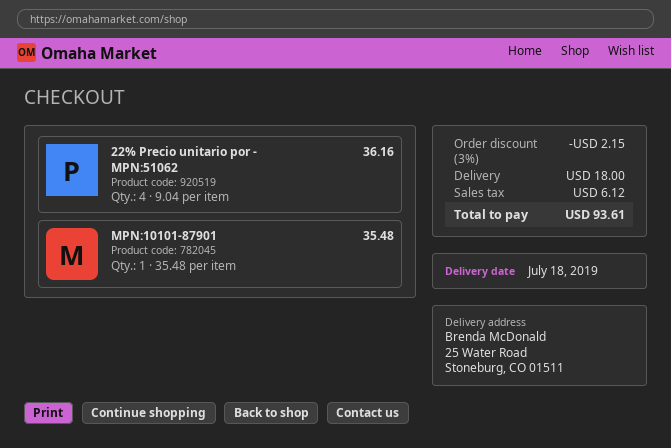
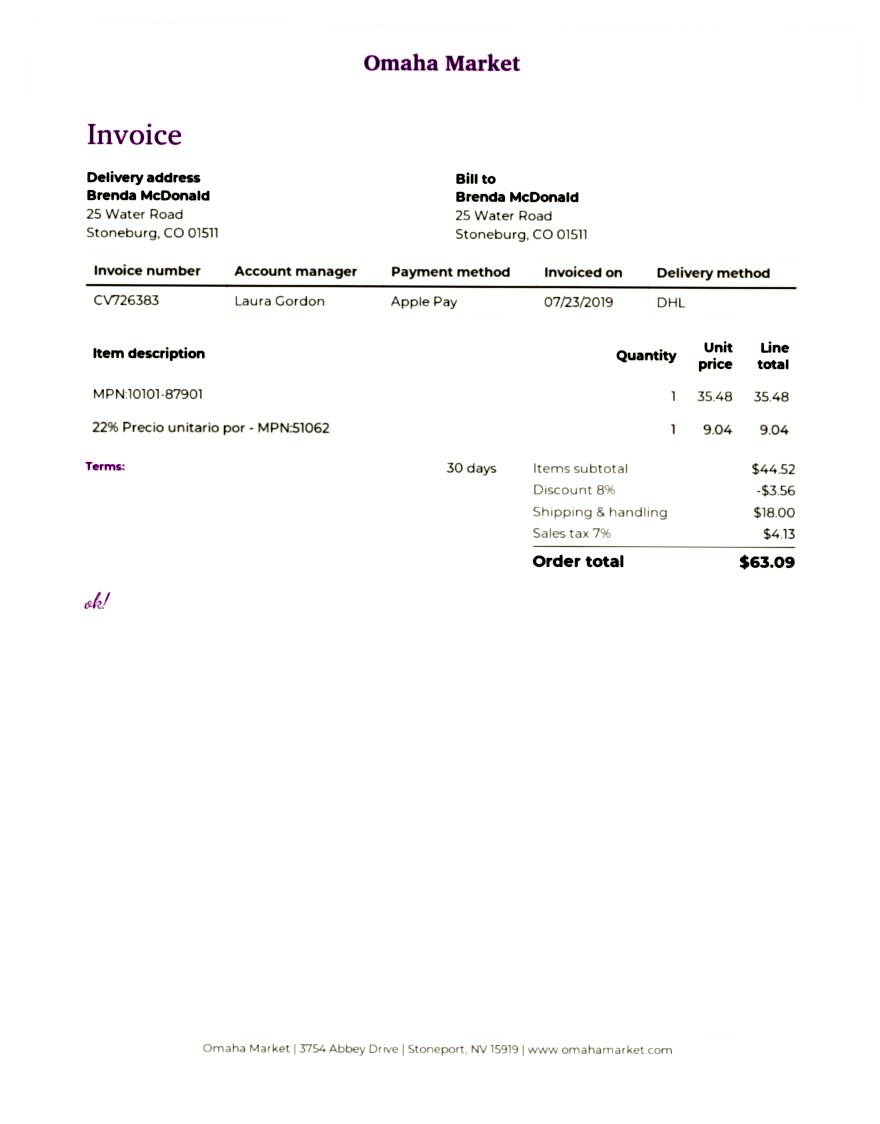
22% Precio unitario por - MPN:51062: 4 x 9.04 = 36.16 -> 1 x 9.04 = 9.04
discount: 3% = 2.15 -> 8% = 3.56
tax: 6.12 -> 4.13
total: 93.61 -> 63.09

